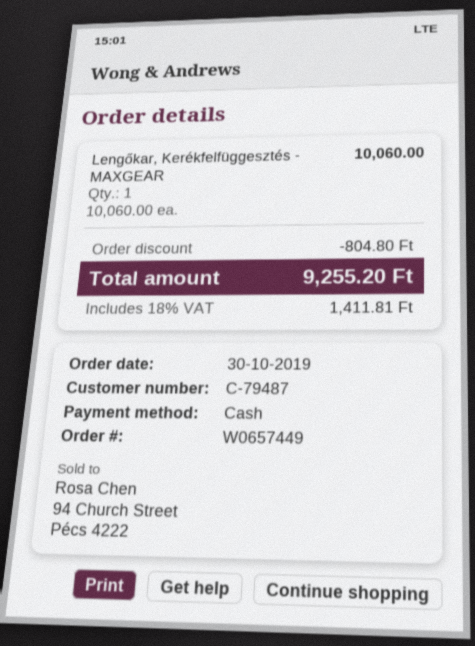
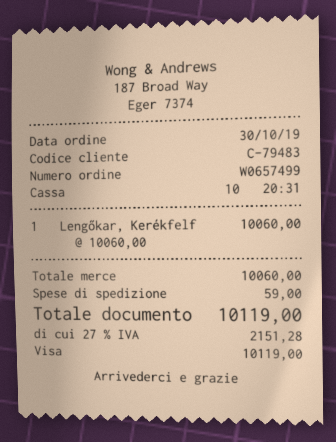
order number: W0657449 -> W0657499
customer number: C-79487 -> C-79483
payment method: cash -> Visa
discount: 804.80 -> none
shipping: none -> 59.00
tax: 18% = 1411.81 -> 27% = 2151.28
total: 9255.20 -> 10119.00

